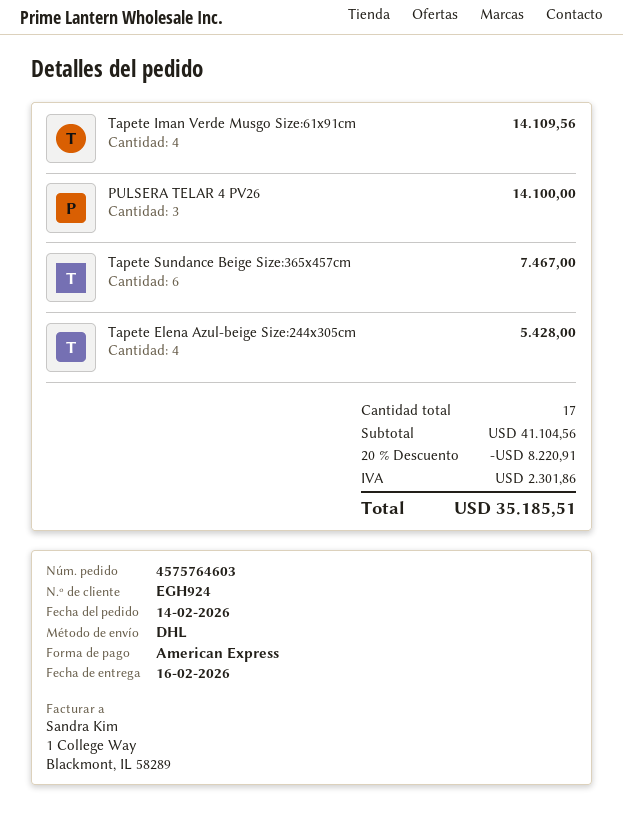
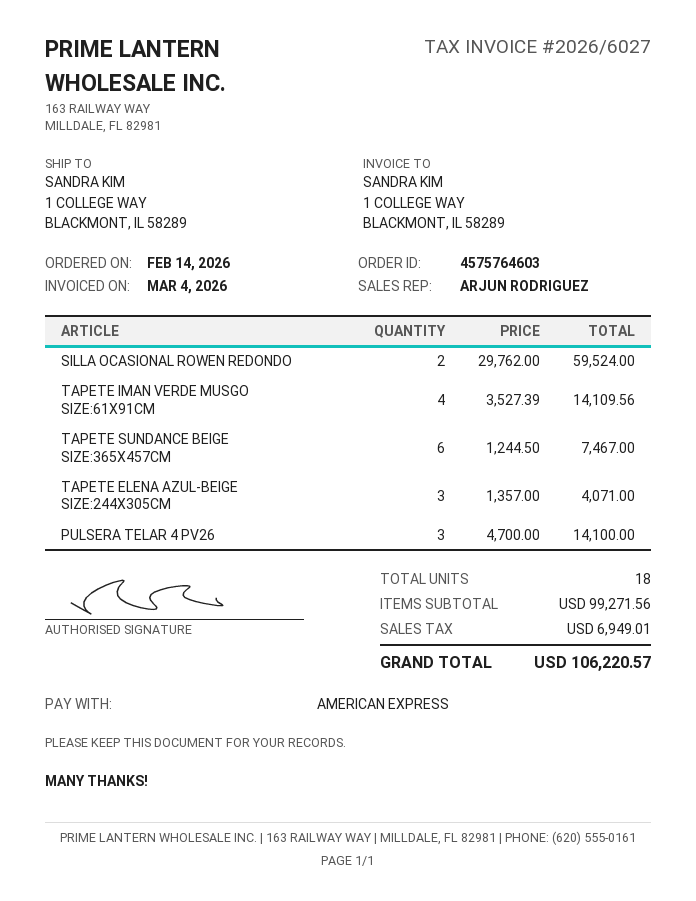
Tapete Elena Azul-beige Size:244x305cm: 4 for 5428.00 -> 3 for 4071.00
SILLA OCASIONAL ROWEN REDONDO: none -> 2 for 59524.00
total quantity: 17 -> 18
subtotal: 41104.56 -> 99271.56
discount: 20% = 8220.91 -> none
tax: 2301.86 -> 6949.01
total: 35185.51 -> 106220.57

